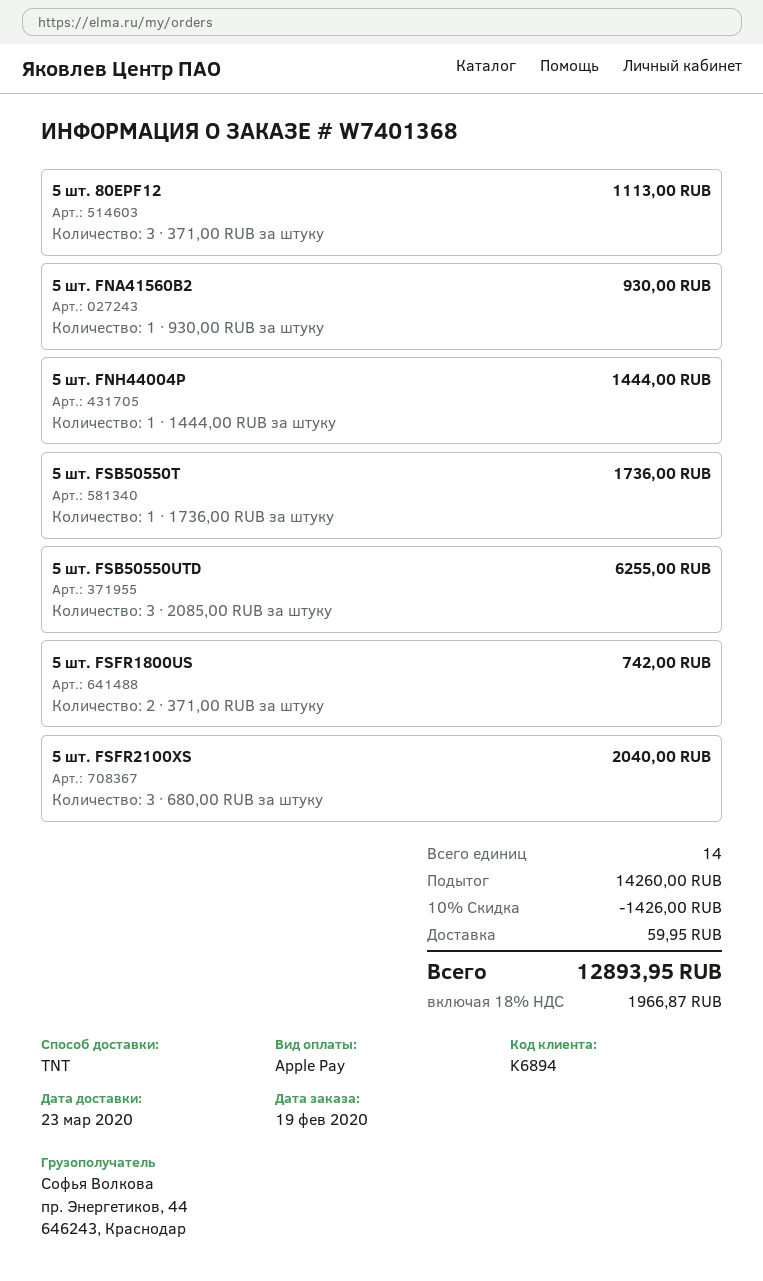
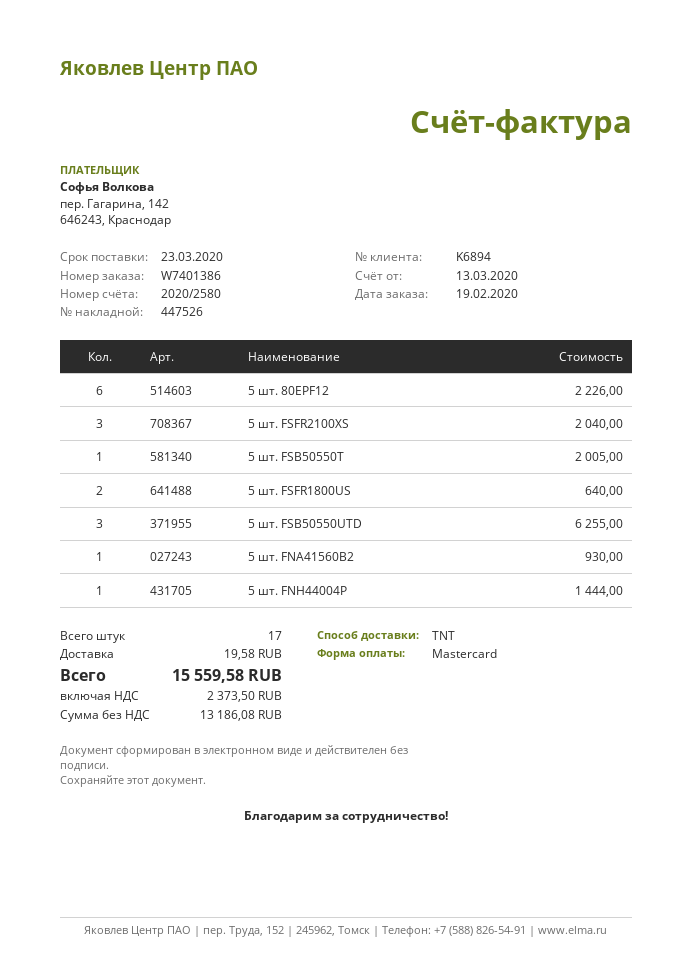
order number: W7401368 -> W7401386
payment method: Apple Pay -> Mastercard
5 шт. 80EPF12: 3 for 1113.00 -> 6 for 2226.00
5 шт. FSB50550T: 1 for 1736.00 -> 1 for 2005.00
5 шт. FSFR1800US: 2 for 742.00 -> 2 for 640.00
total quantity: 14 -> 17
discount: 10% = 1426.00 -> none
shipping: 59.95 -> 19.58
tax: 1966.87 -> 2373.50
total: 12893.95 -> 15559.58

